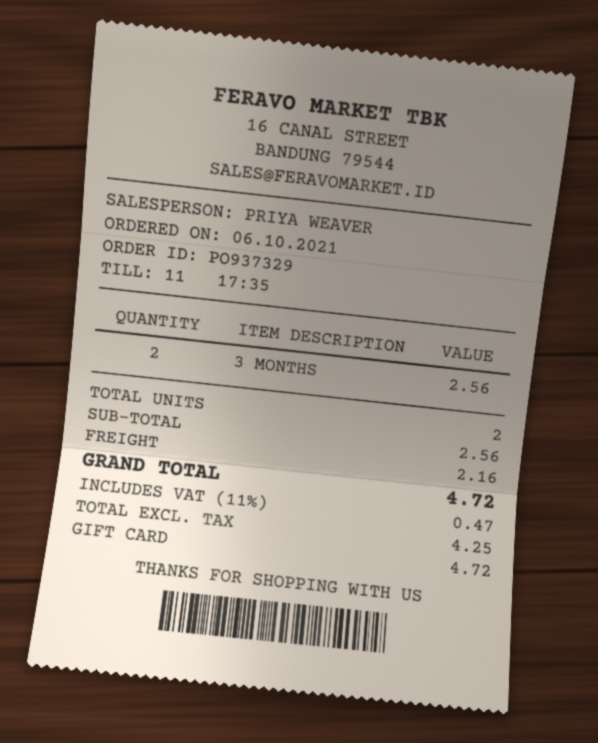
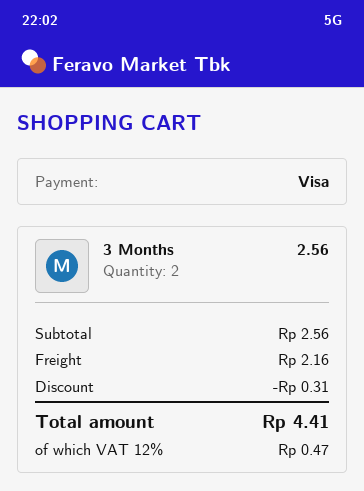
payment method: gift card -> Visa
discount: none -> 0.31
tax: 11% = 0.47 -> 12% = 0.47
total: 4.72 -> 4.41

